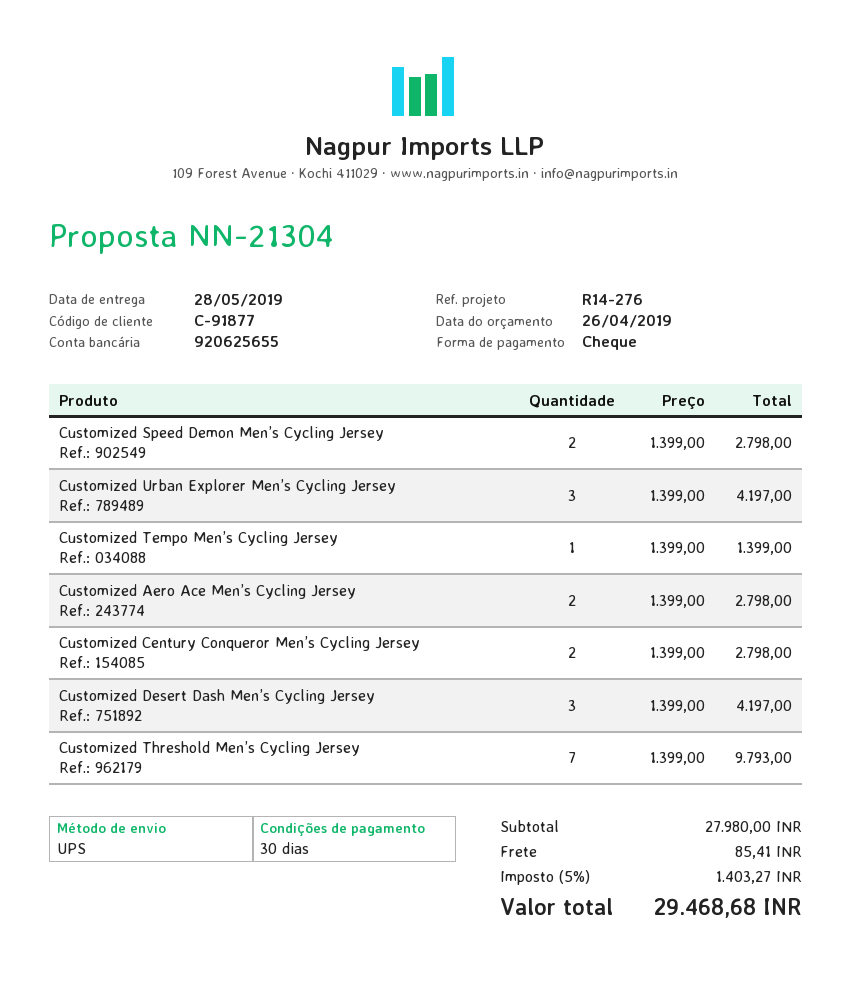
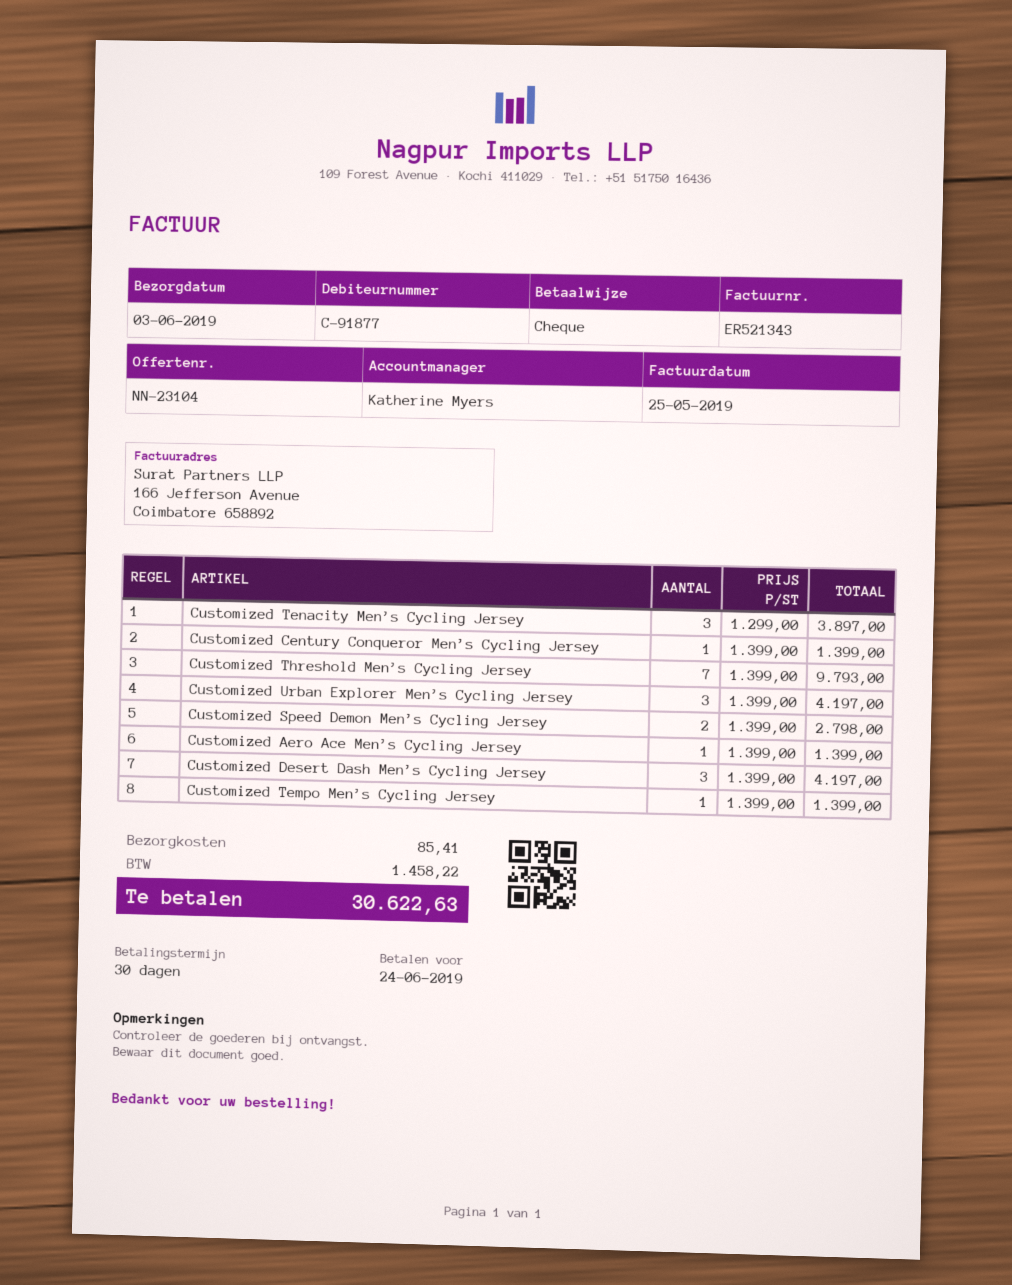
quote number: NN-21304 -> NN-23104
delivery date: 2019-05-28 -> 2019-06-03
Customized Aero Ace Men’s Cycling Jersey: 2 x 1399.00 = 2798.00 -> 1 x 1399.00 = 1399.00
Customized Century Conqueror Men’s Cycling Jersey: 2 x 1399.00 = 2798.00 -> 1 x 1399.00 = 1399.00
Customized Tenacity Men’s Cycling Jersey: none -> 3 x 1299.00 = 3897.00
tax: 1403.27 -> 1458.22
total: 29468.68 -> 30622.63

